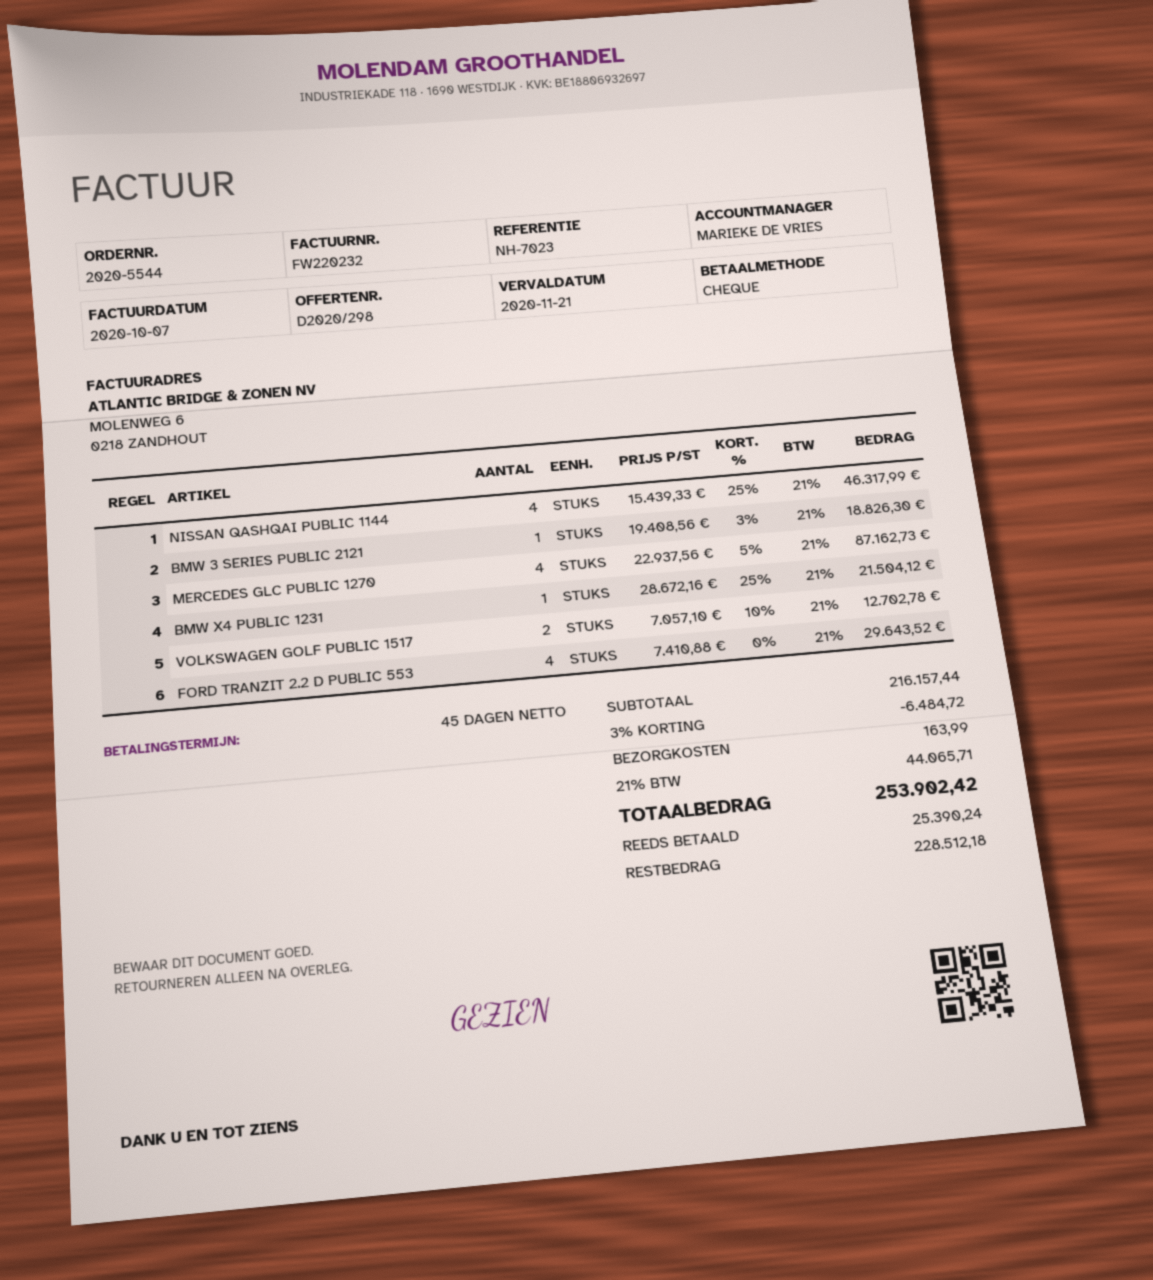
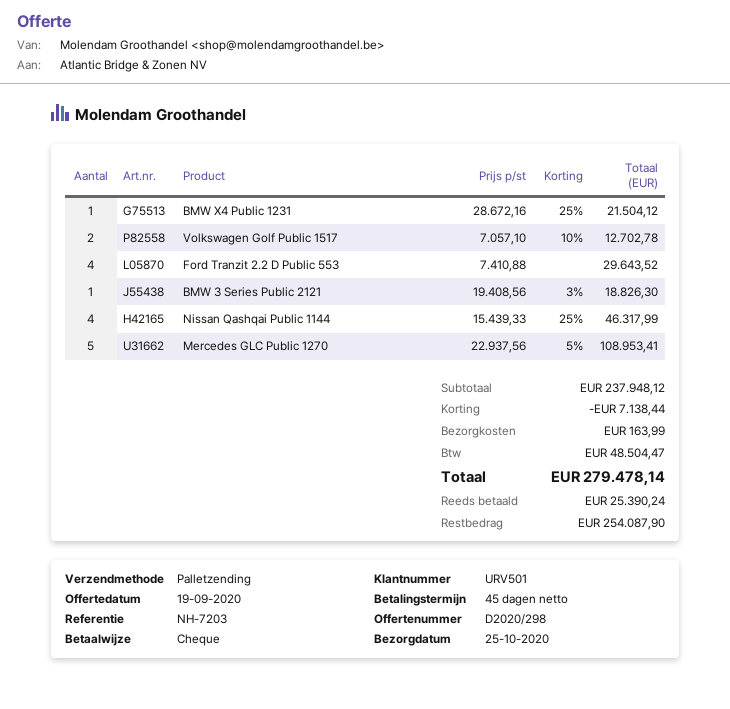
reference: NH-7023 -> NH-7203
MERCEDES GLC PUBLIC 1270: 4 x 22937.56 - 5% = 87162.73 -> 5 x 22937.56 - 5% = 108953.41
subtotal: 216157.44 -> 237948.12
discount: 6484.72 -> 7138.44
tax: 44065.71 -> 48504.47
total: 253902.42 -> 279478.14
balance: 228512.18 -> 254087.90

